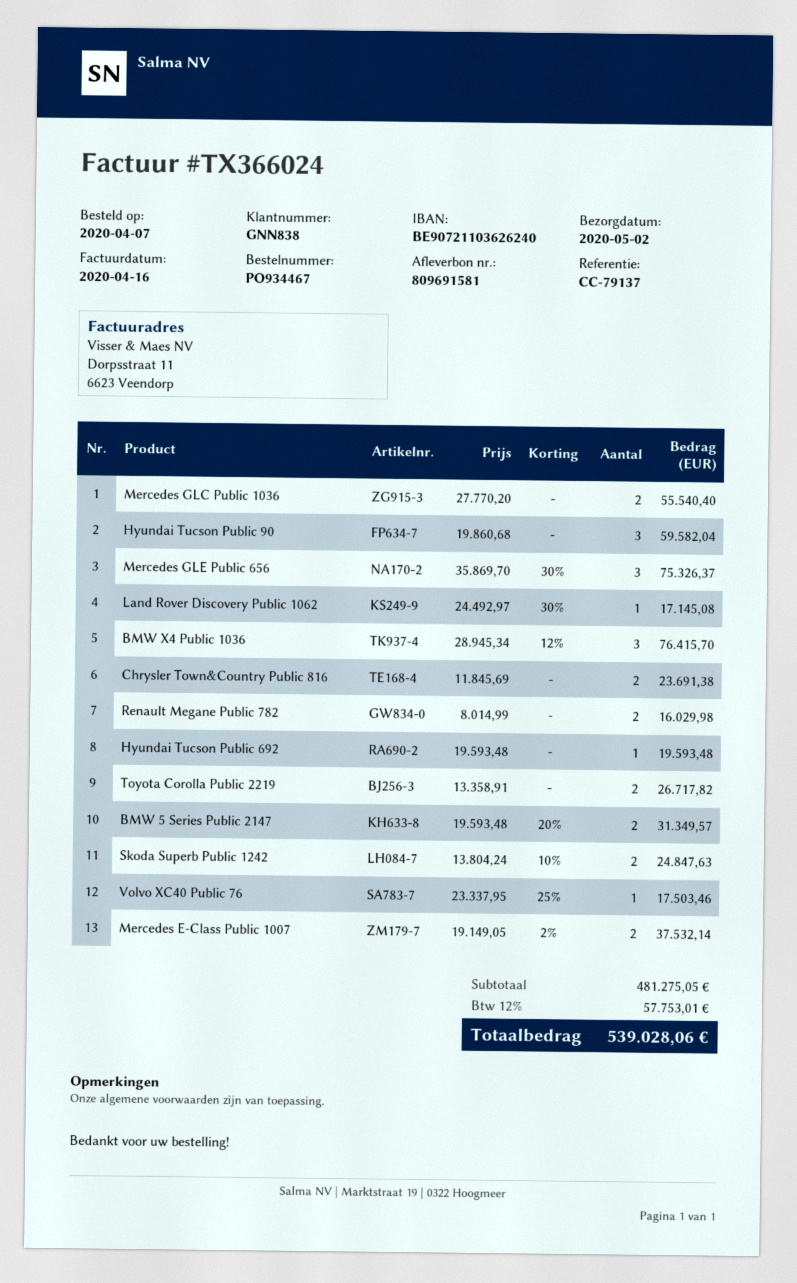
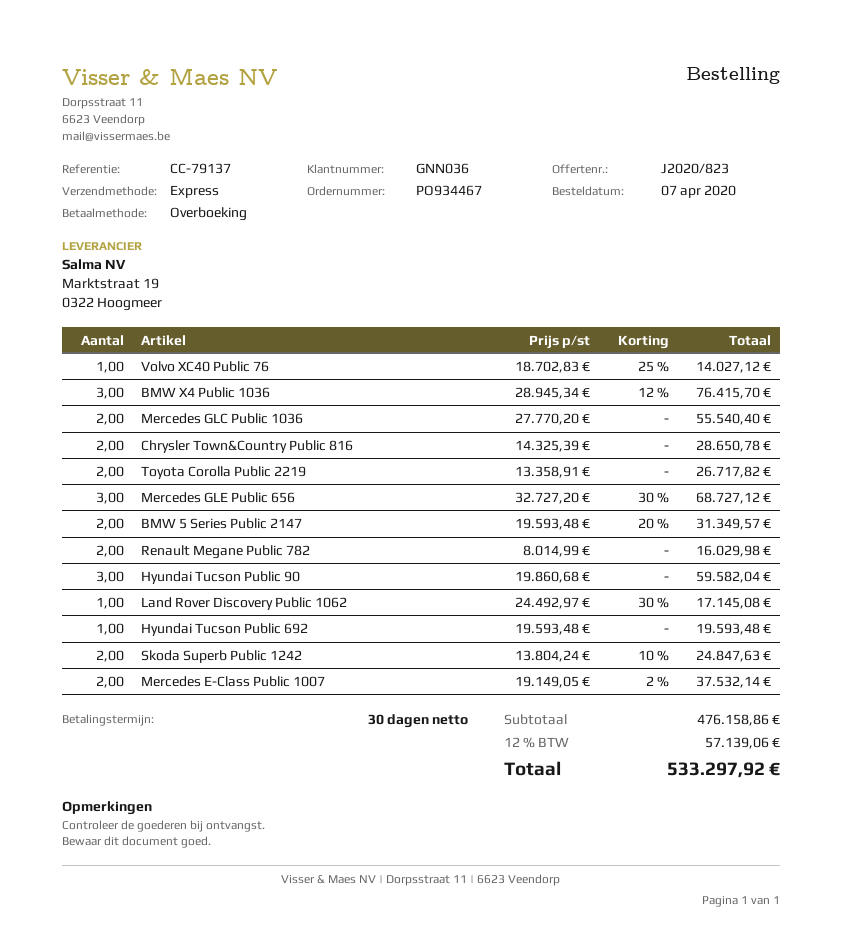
customer number: GNN838 -> GNN036
Mercedes GLE Public 656: 3 x 35869.70 - 30% = 75326.37 -> 3 x 32727.20 - 30% = 68727.12
Chrysler Town&Country Public 816: 2 x 11845.69 = 23691.38 -> 2 x 14325.39 = 28650.78
Volvo XC40 Public 76: 1 x 23337.95 - 25% = 17503.46 -> 1 x 18702.83 - 25% = 14027.12
subtotal: 481275.05 -> 476158.86
tax: 12% = 57753.01 -> 12% = 57139.06
total: 539028.06 -> 533297.92

